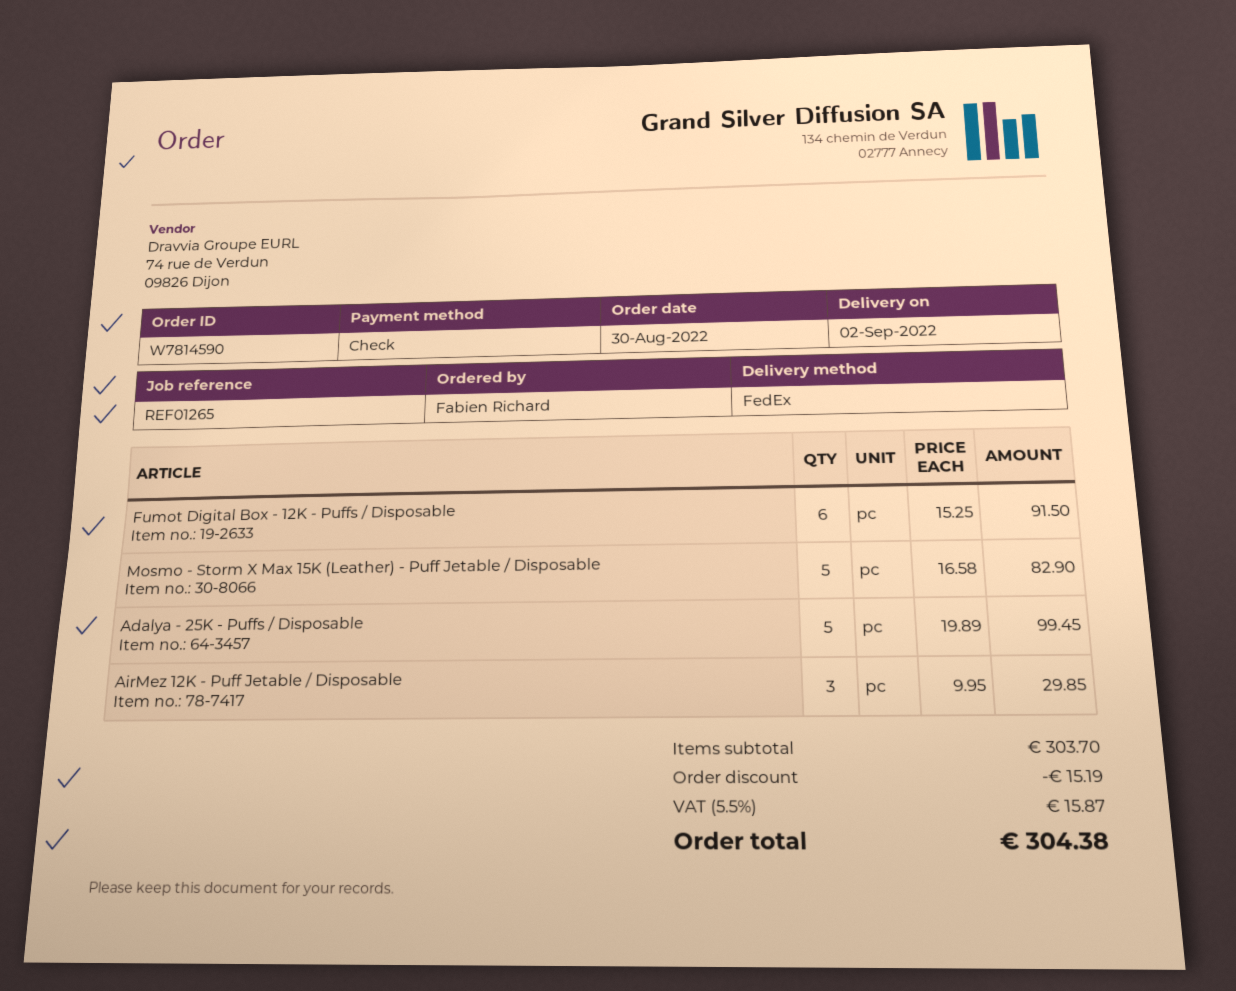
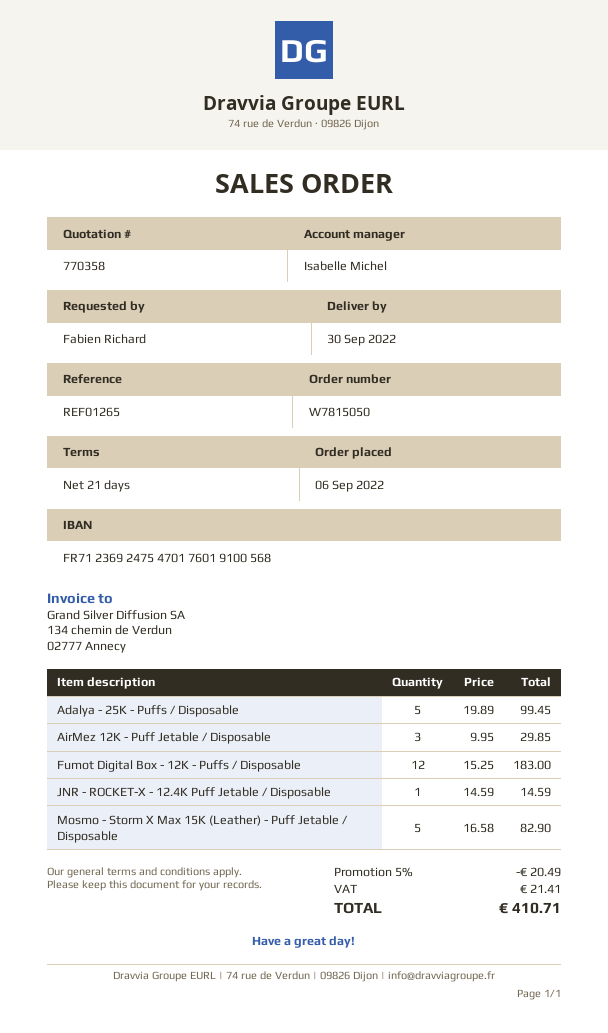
order number: W7814590 -> W7815050
order date: 2022-08-30 -> 2022-09-06
delivery date: 2022-09-02 -> 2022-09-30
Fumot Digital Box - 12K - Puffs / Disposable: 6 x 15.25 = 91.50 -> 12 x 15.25 = 183.00
JNR - ROCKET-X - 12.4K Puff Jetable / Disposable: none -> 1 x 14.59 = 14.59
discount: 15.19 -> 20.49
tax: 15.87 -> 21.41
total: 304.38 -> 410.71

